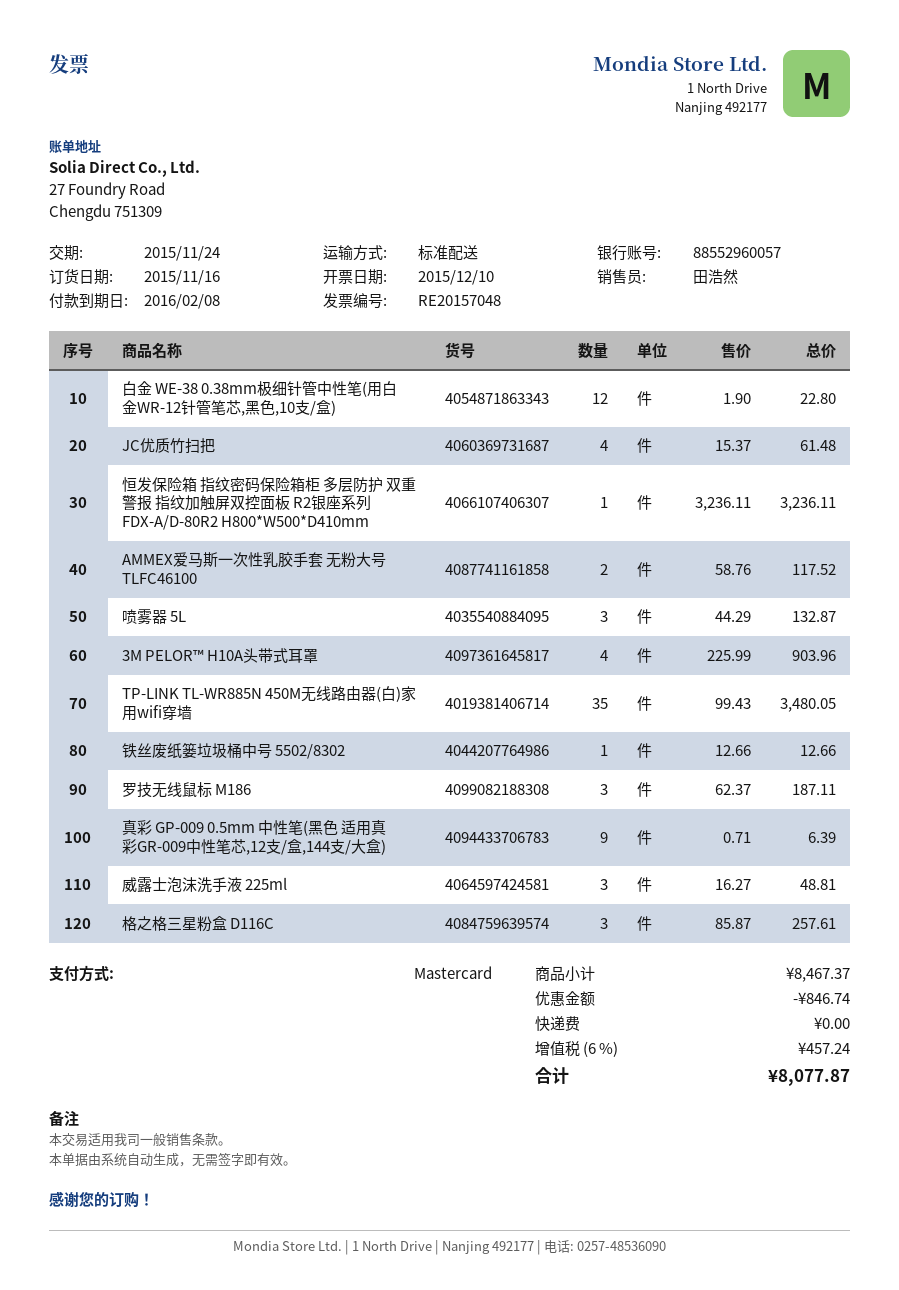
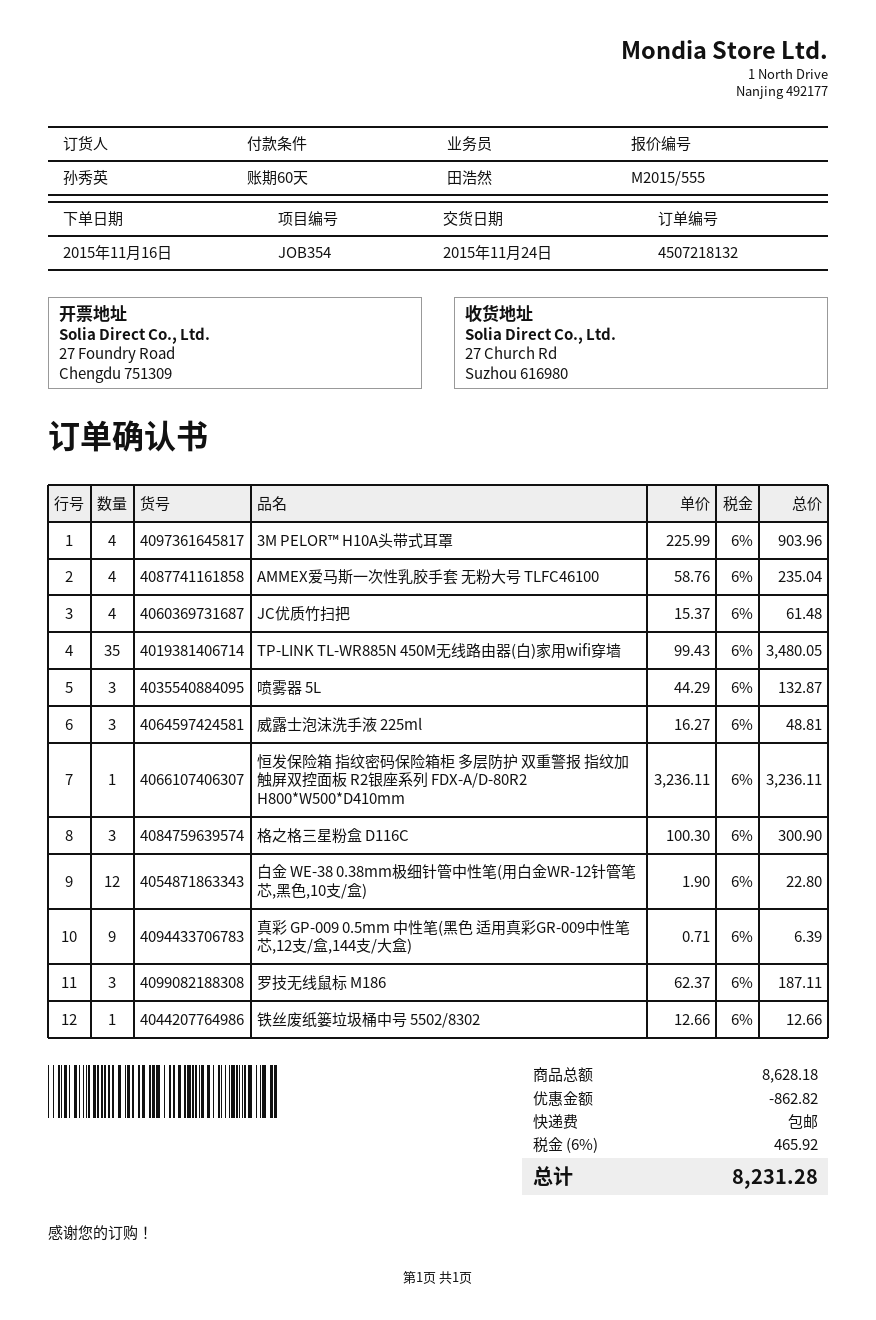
AMMEX爱马斯一次性乳胶手套 无粉大号 TLFC46100: 2 x 58.76 = 117.52 -> 4 x 58.76 = 235.04
格之格三星粉盒 D116C: 3 x 85.87 = 257.61 -> 3 x 100.30 = 300.90
subtotal: 8467.37 -> 8628.18
discount: 846.74 -> 862.82
tax: 6% = 457.24 -> 6% = 465.92
total: 8077.87 -> 8231.28

